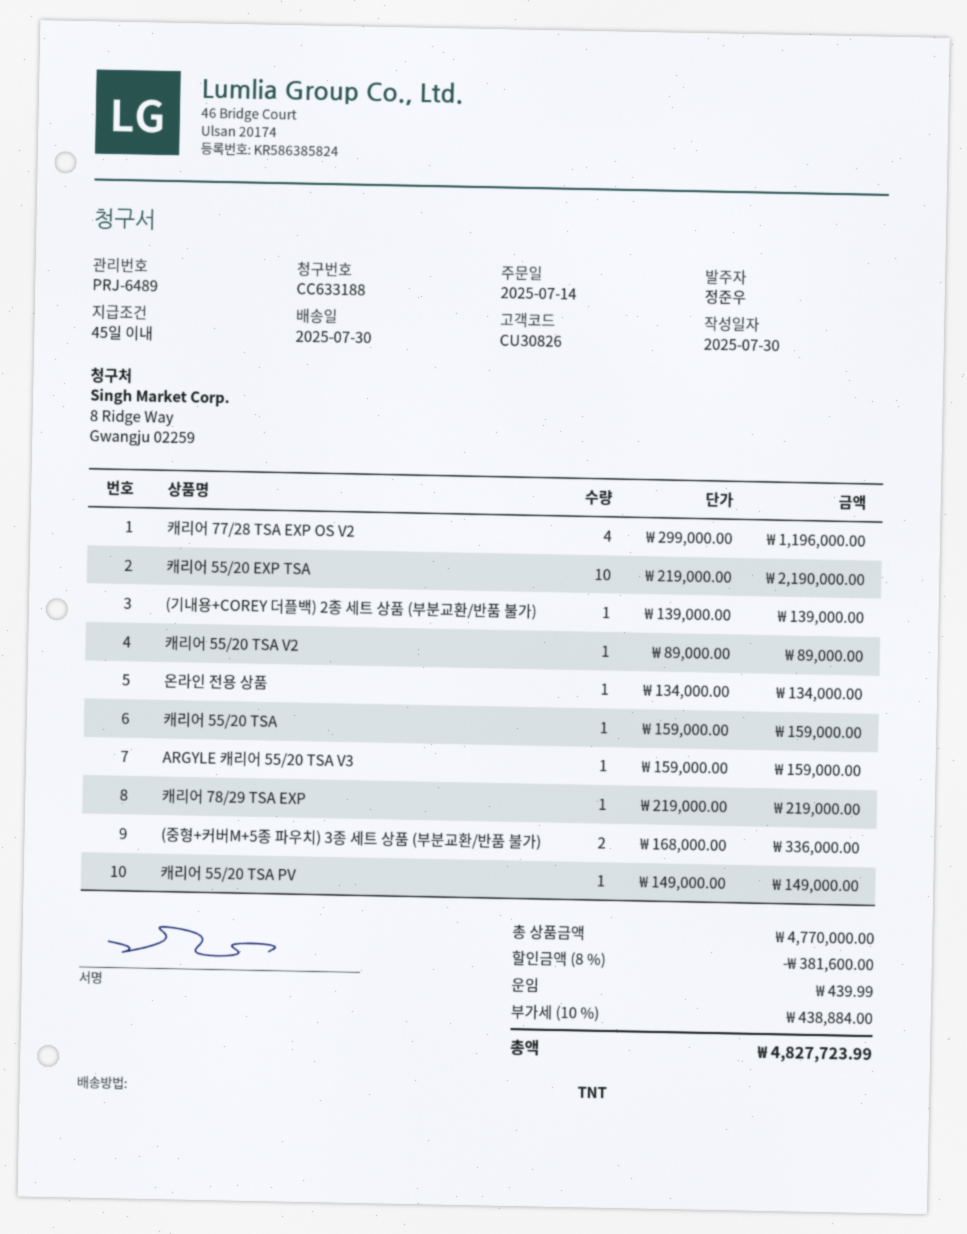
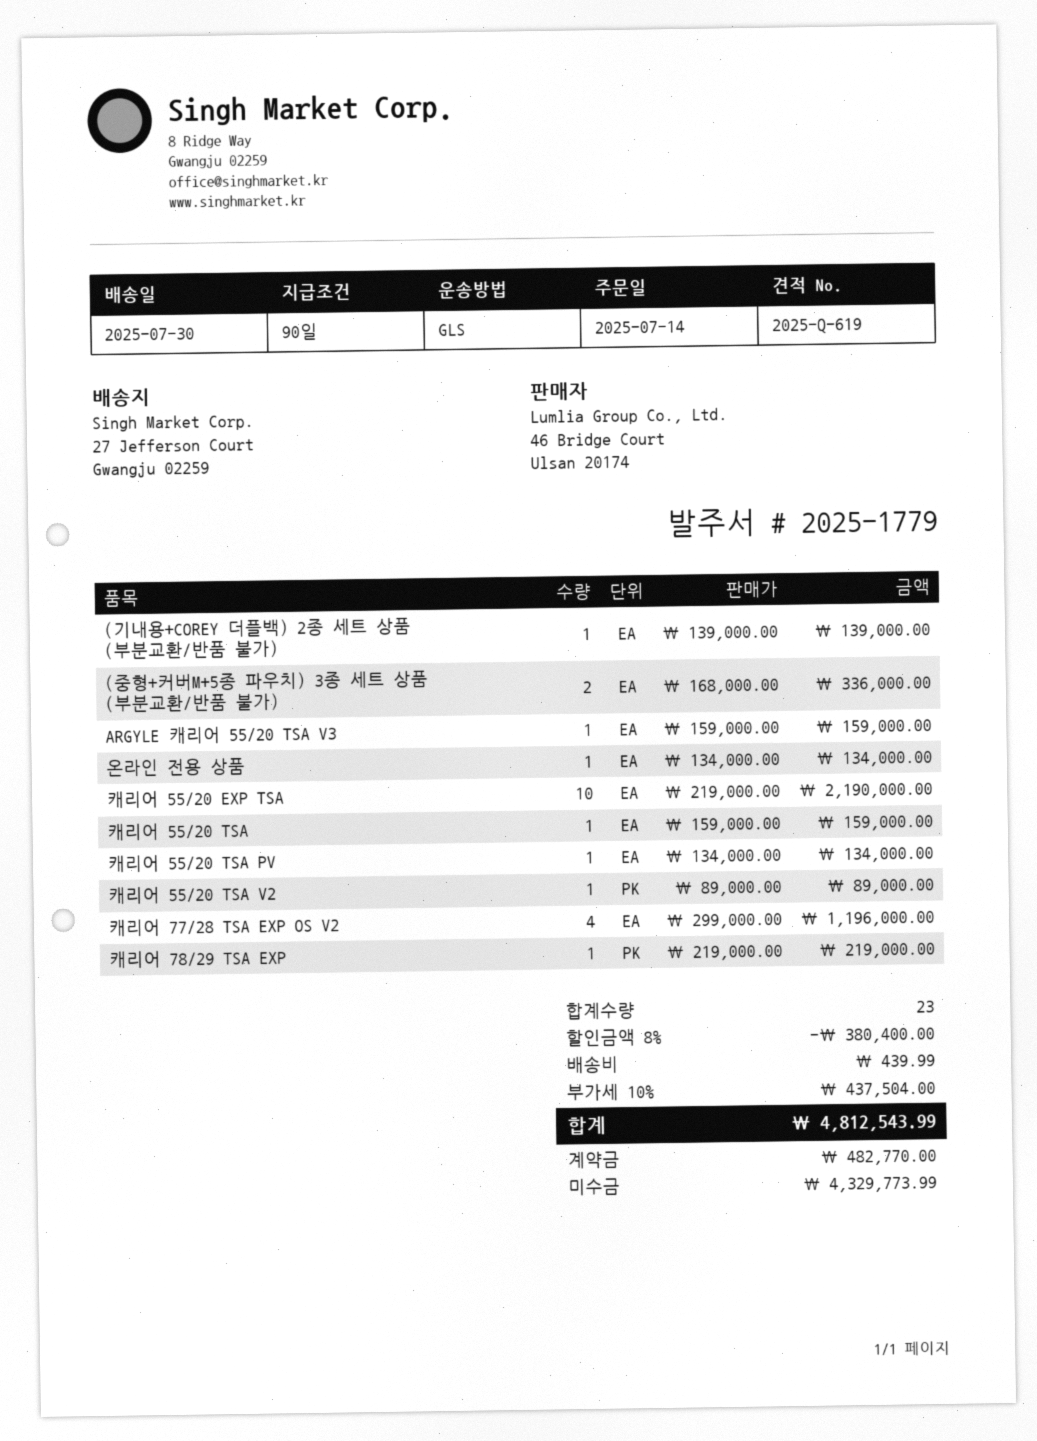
payment terms: 45 days -> 90 days
shipping method: TNT -> GLS
캐리어 55/20 TSA PV: 1 x 149000.00 = 149000.00 -> 1 x 134000.00 = 134000.00
discount: 8% = 381600.00 -> 8% = 380400.00
tax: 10% = 438884.00 -> 10% = 437504.00
total: 4827723.99 -> 4812543.99

